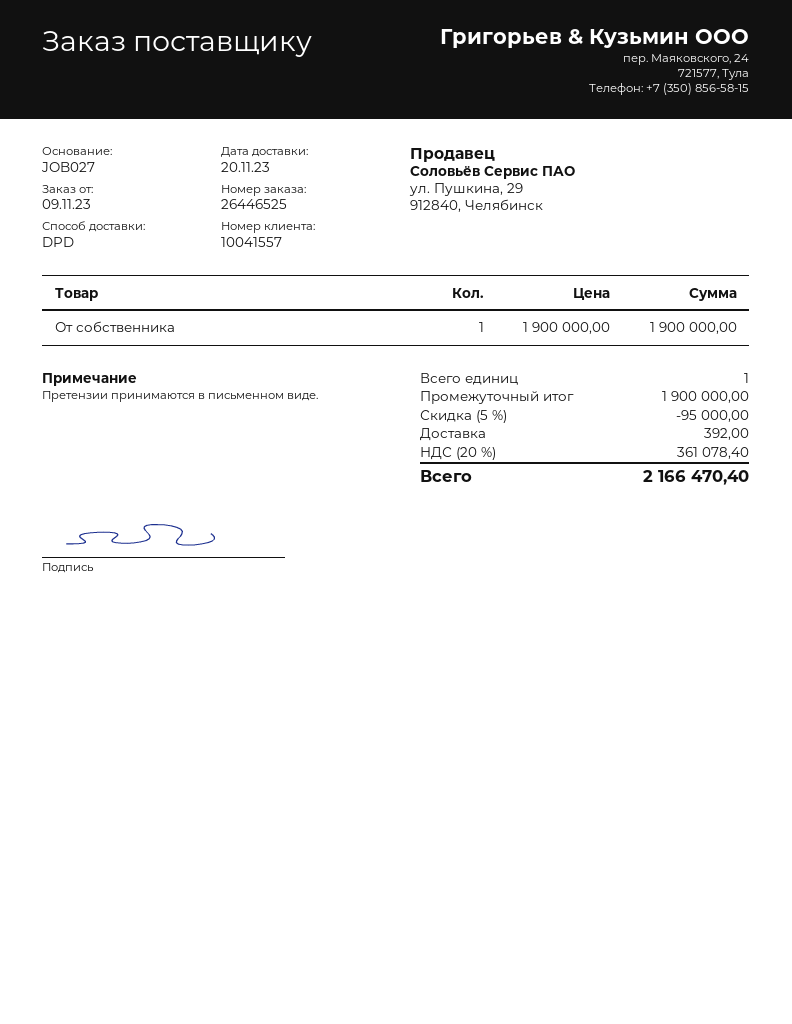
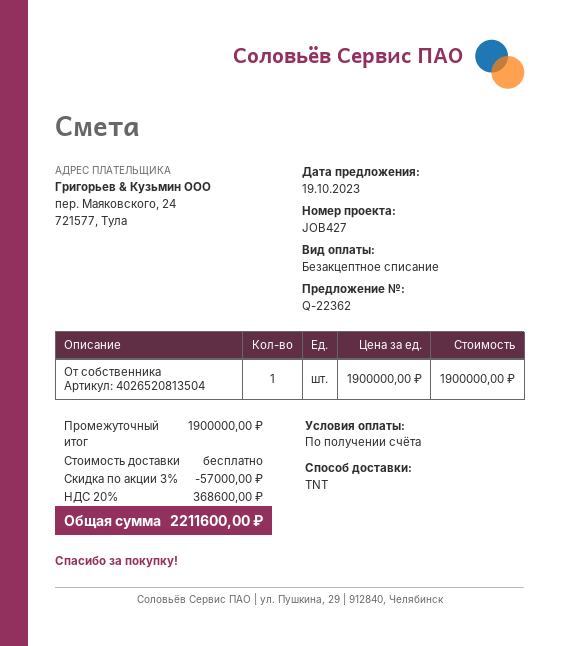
reference: JOB027 -> JOB427
shipping method: DPD -> TNT
discount: 5% = 95000.00 -> 3% = 57000.00
shipping: 392.00 -> 0.00
tax: 20% = 361078.40 -> 20% = 368600.00
total: 2166470.40 -> 2211600.00

